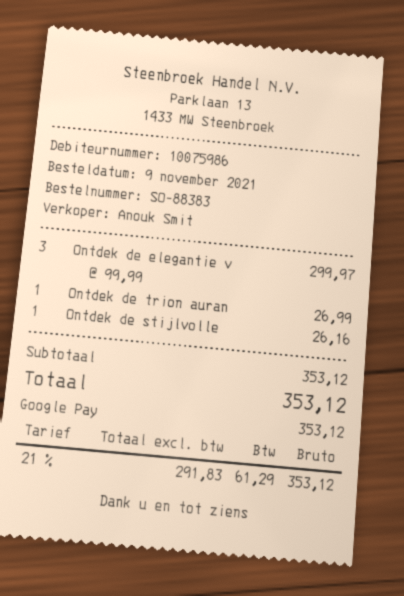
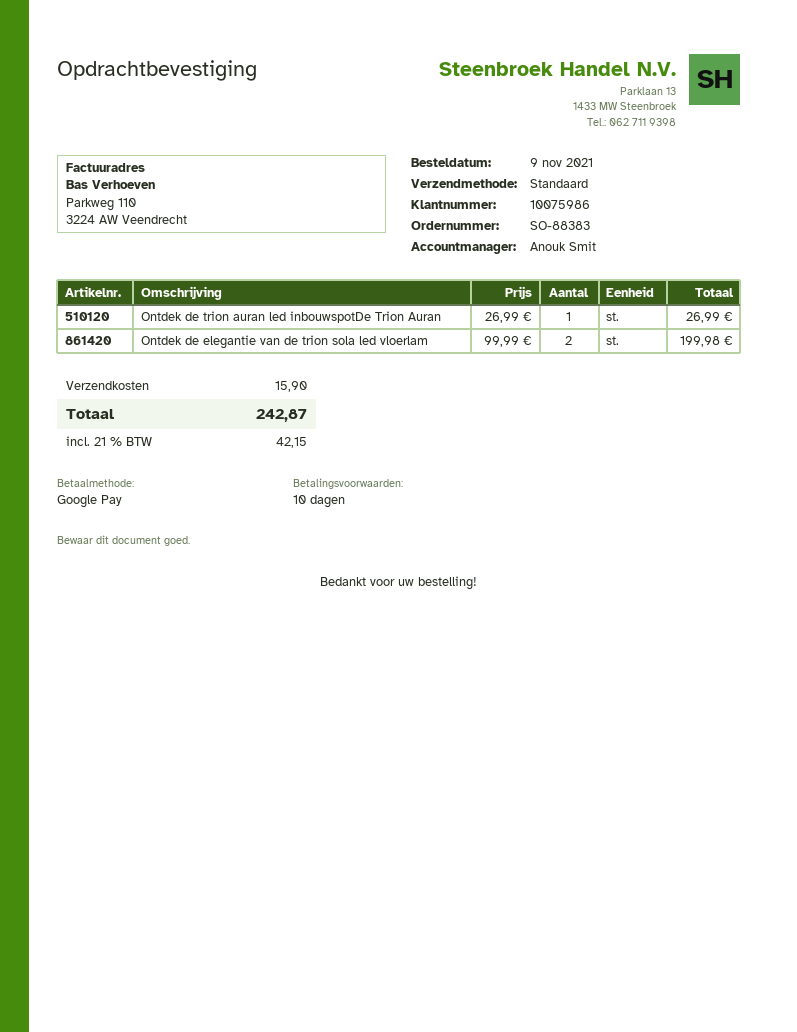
Ontdek de elegantie v: 3 x 99.99 = 299.97 -> 2 x 99.99 = 199.98
Ontdek de stijlvolle: 1 x 26.16 = 26.16 -> none
shipping: none -> 15.90
tax: 21% = 61.29 -> 21% = 42.15
total: 353.12 -> 242.87

